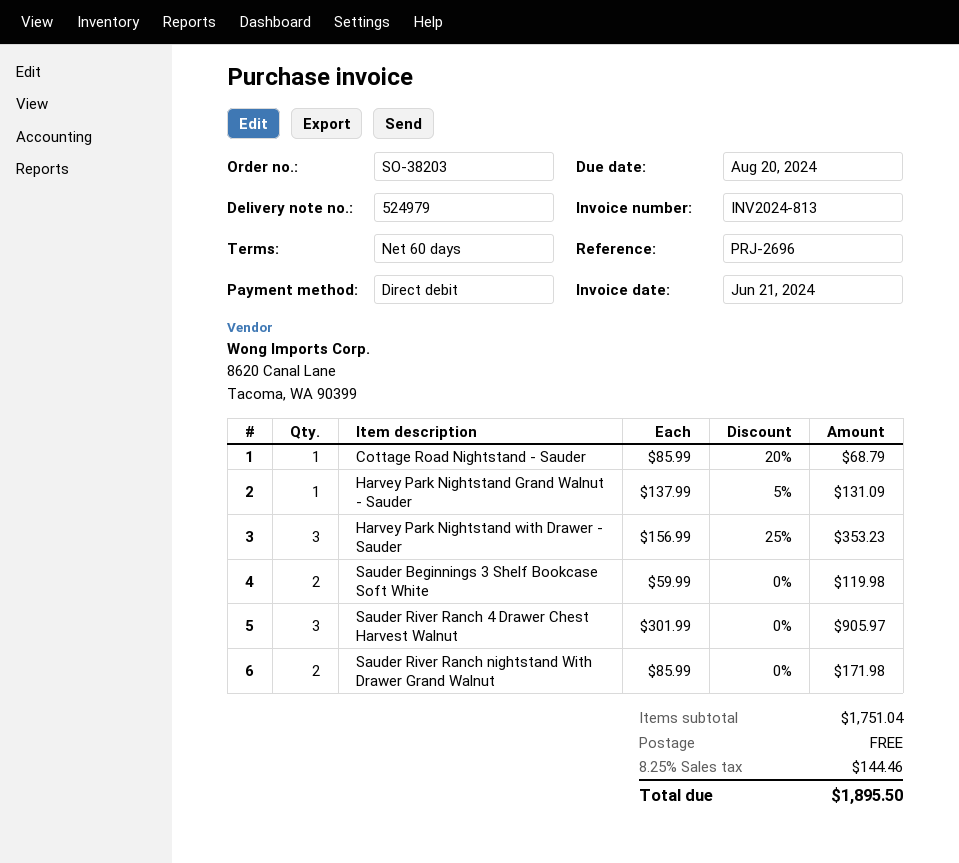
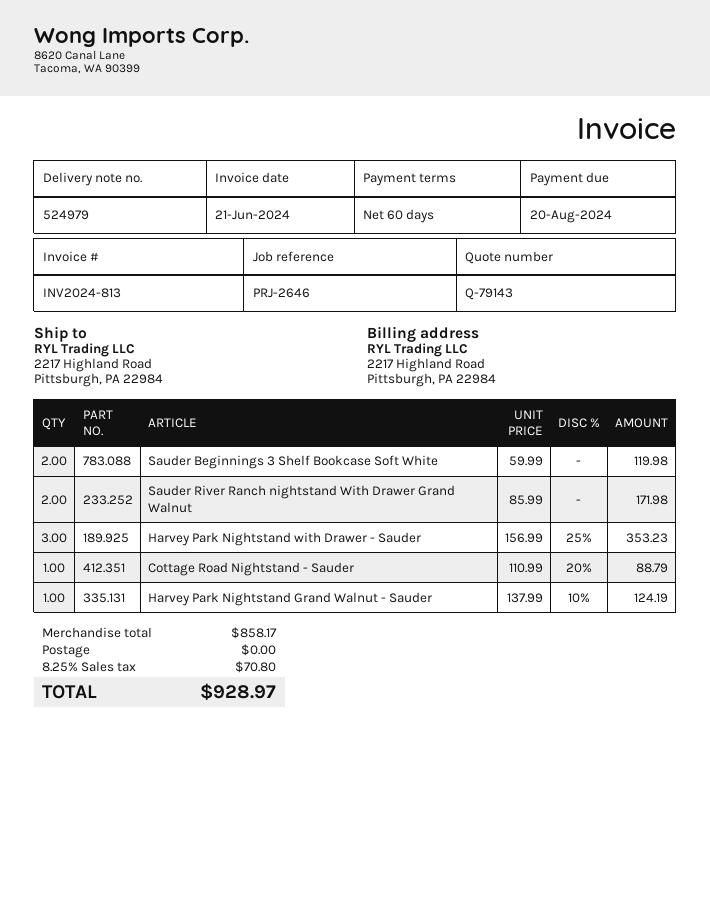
reference: PRJ-2696 -> PRJ-2646
Cottage Road Nightstand - Sauder: 1 x 85.99 - 20% = 68.79 -> 1 x 110.99 - 20% = 88.79
Harvey Park Nightstand Grand Walnut - Sauder: 1 x 137.99 - 5% = 131.09 -> 1 x 137.99 - 10% = 124.19
Sauder River Ranch 4 Drawer Chest Harvest Walnut: 3 x 301.99 = 905.97 -> none
subtotal: 1751.04 -> 858.17
tax: 8.25% = 144.46 -> 8.25% = 70.80
total: 1895.50 -> 928.97

